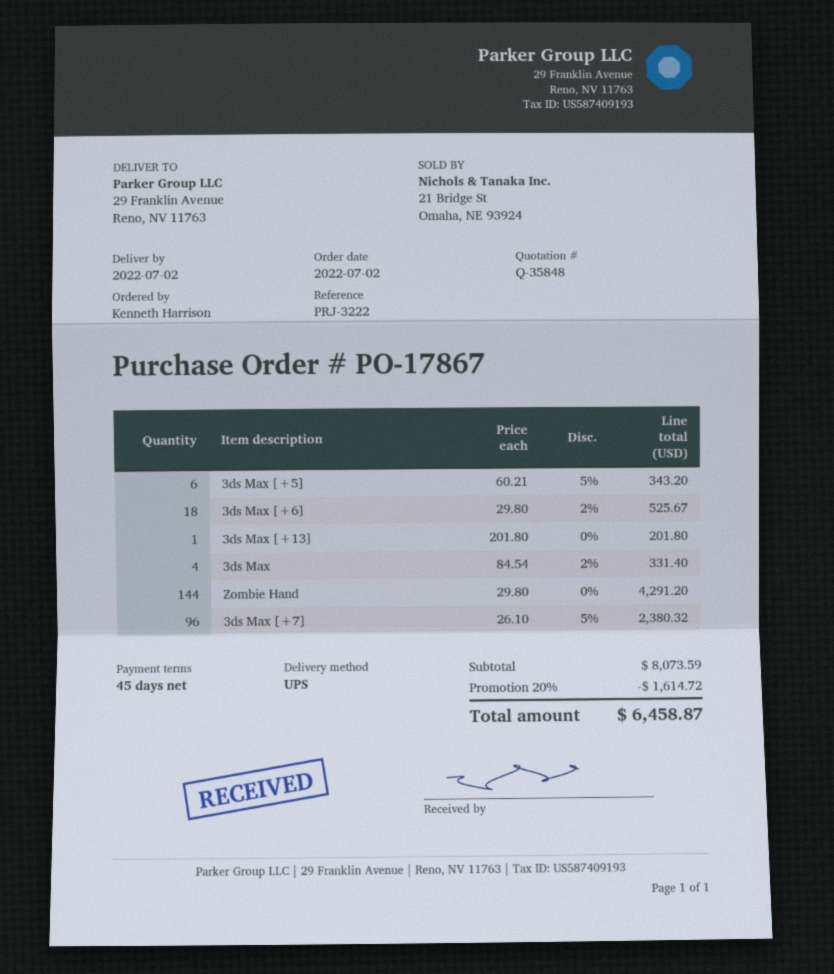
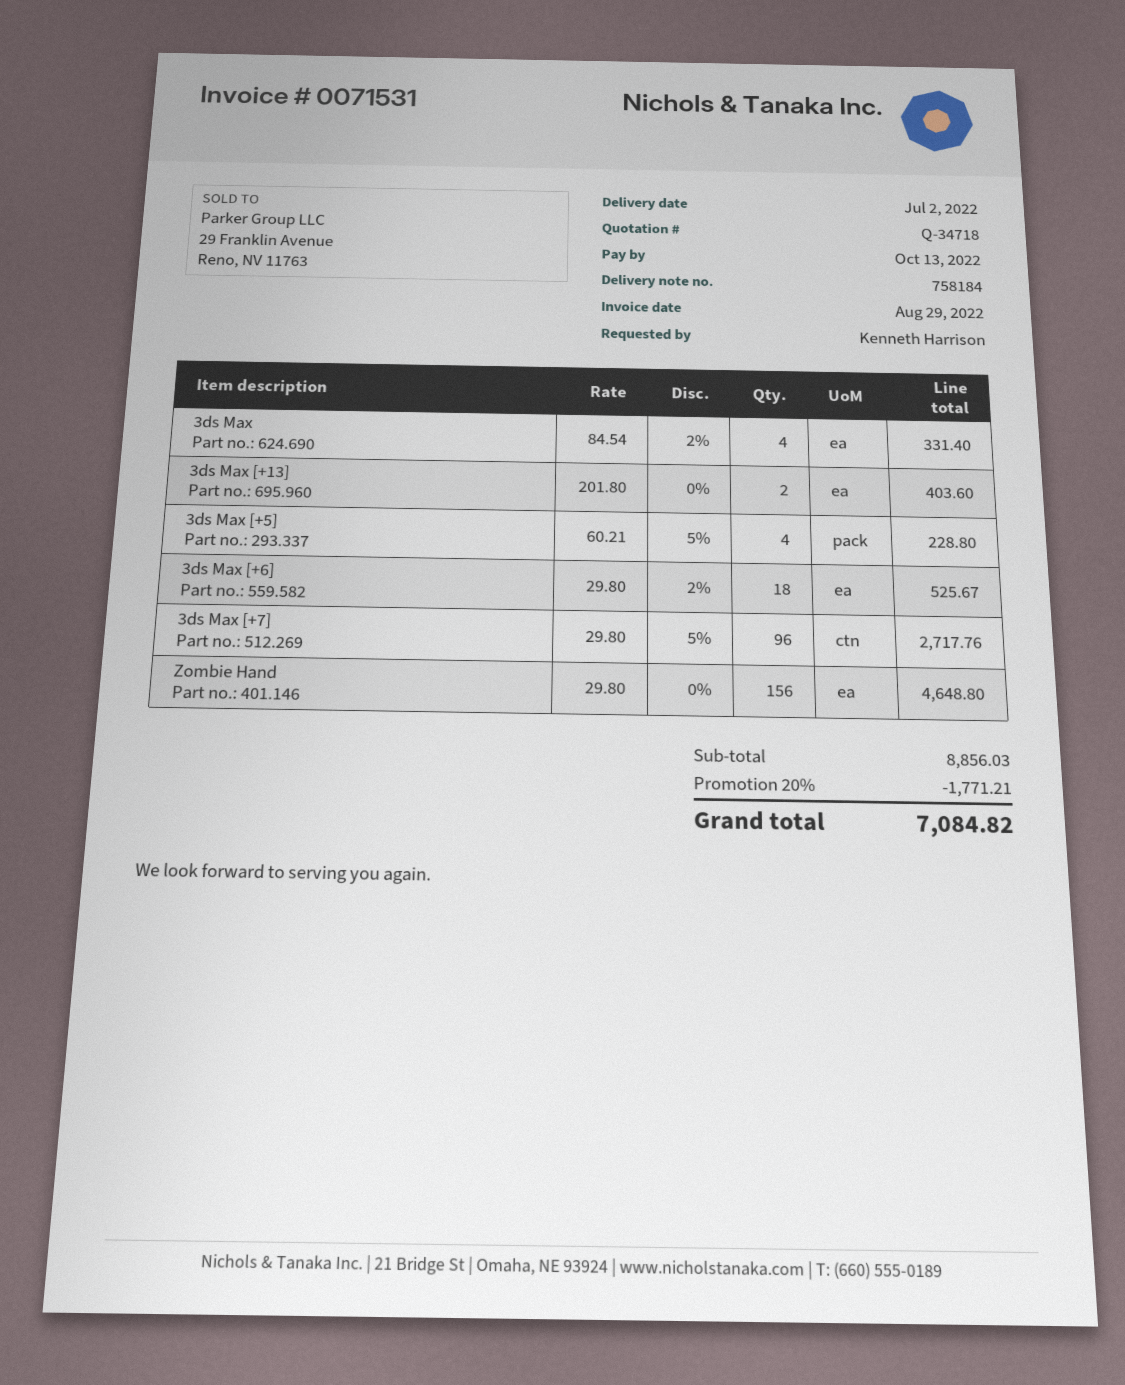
quote number: Q-35848 -> Q-34718
3ds Max [+5]: 6 x 60.21 - 5% = 343.20 -> 4 x 60.21 - 5% = 228.80
3ds Max [+13]: 1 x 201.80 = 201.80 -> 2 x 201.80 = 403.60
Zombie Hand: 144 x 29.80 = 4291.20 -> 156 x 29.80 = 4648.80
3ds Max [+7]: 96 x 26.10 - 5% = 2380.32 -> 96 x 29.80 - 5% = 2717.76
subtotal: 8073.59 -> 8856.03
discount: 20% = 1614.72 -> 20% = 1771.21
total: 6458.87 -> 7084.82

